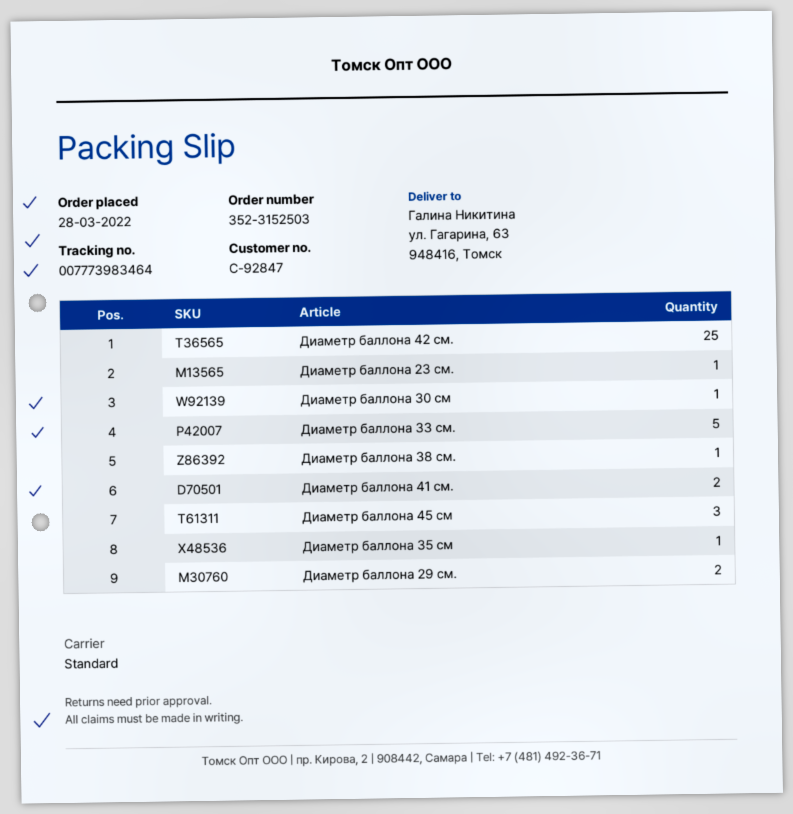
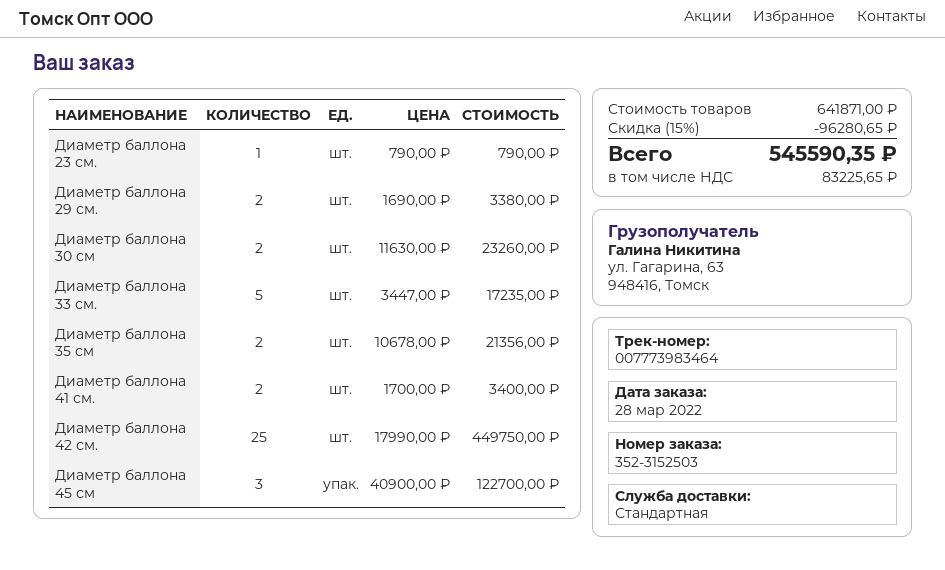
Диаметр баллона 30 см: 1 -> 2
Диаметр баллона 38 см.: 1 -> none
Диаметр баллона 35 см: 1 -> 2

